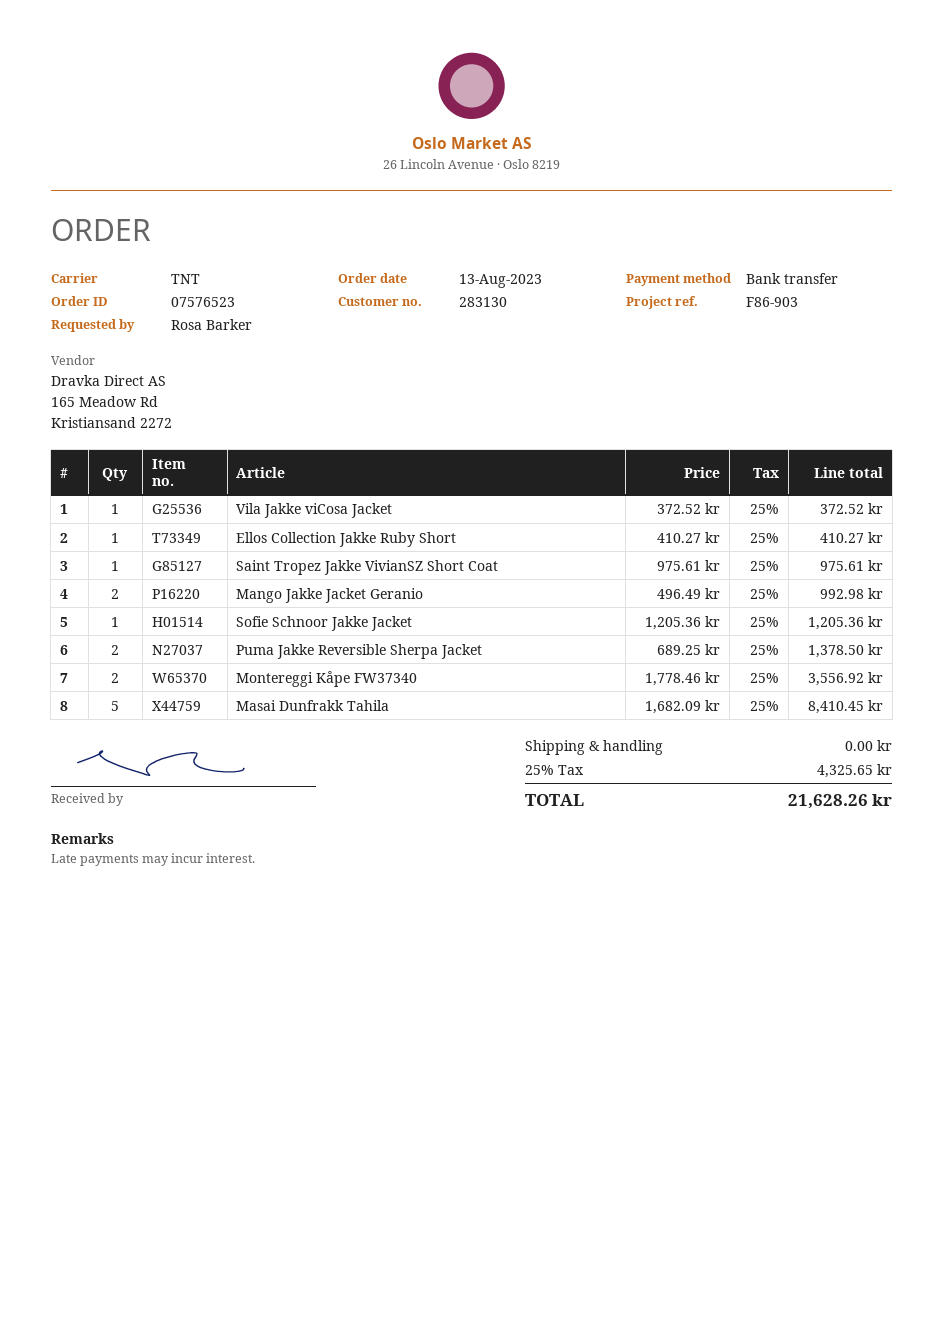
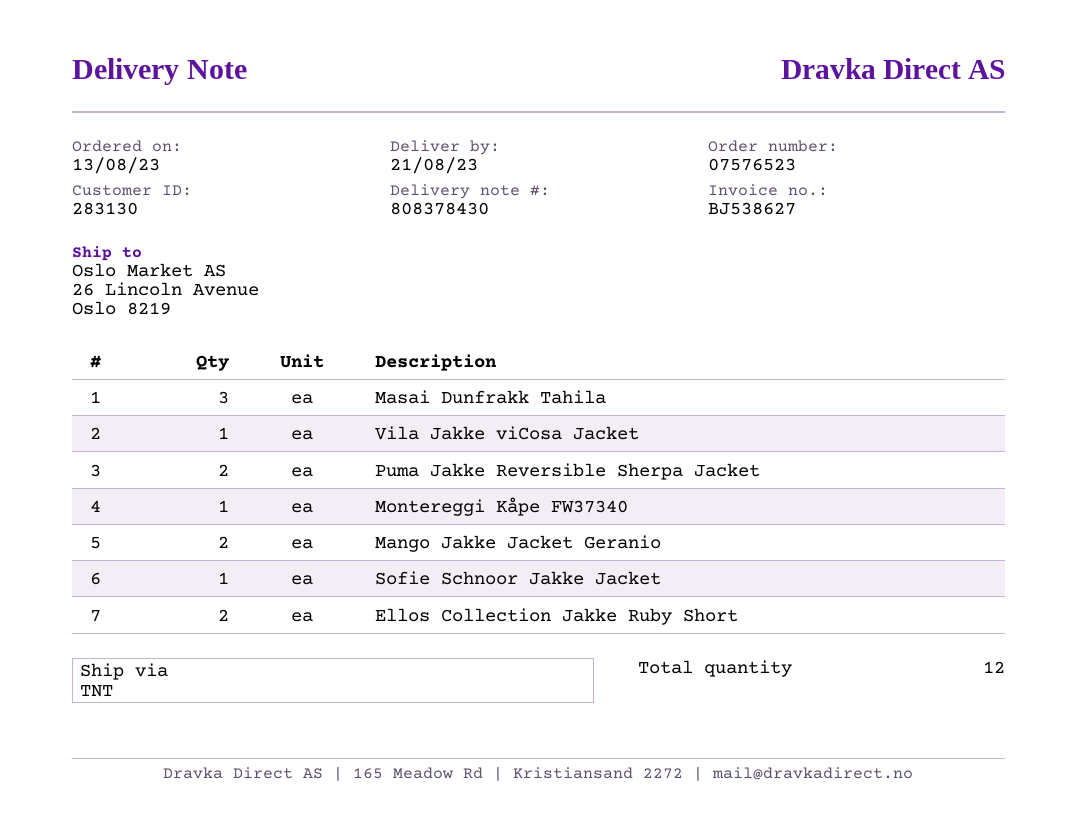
Ellos Collection Jakke Ruby Short: 1 -> 2
Saint Tropez Jakke VivianSZ Short Coat: 1 -> none
Montereggi Kåpe FW37340: 2 -> 1
Masai Dunfrakk Tahila: 5 -> 3

